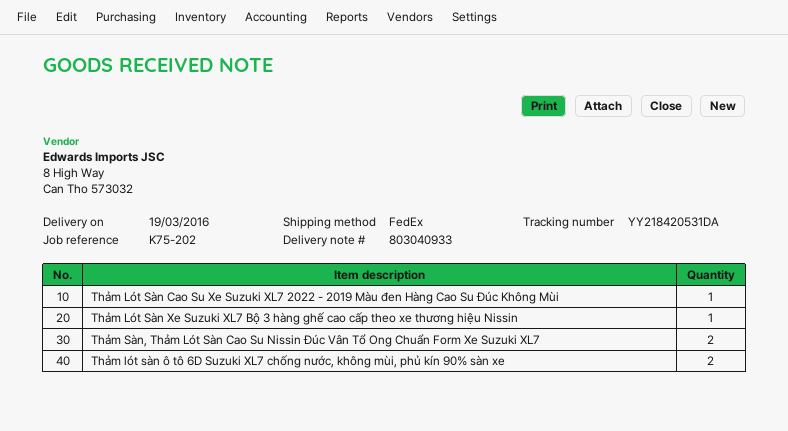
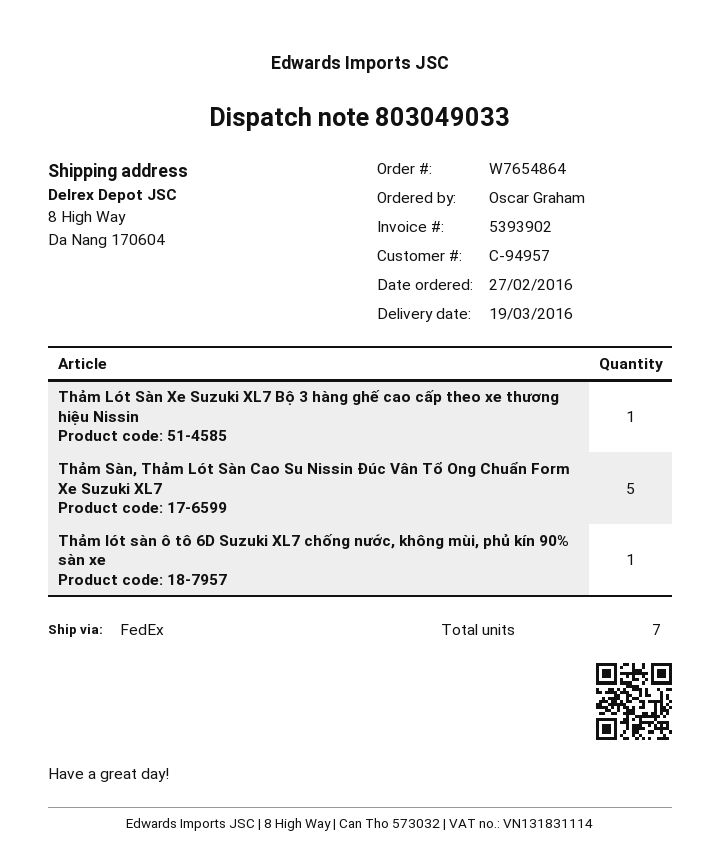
delivery note number: 803040933 -> 803049033
Thảm Lót Sàn Cao Su Xe Suzuki XL7 2022 - 2019 Màu đen Hàng Cao Su Đúc Không Mùi: 1 -> none
Thảm Sàn, Thảm Lót Sàn Cao Su Nissin Đúc Vân Tổ Ong Chuẩn Form Xe Suzuki XL7: 2 -> 5
Thảm lót sàn ô tô 6D Suzuki XL7 chống nước, không mùi, phủ kín 90% sàn xe: 2 -> 1

